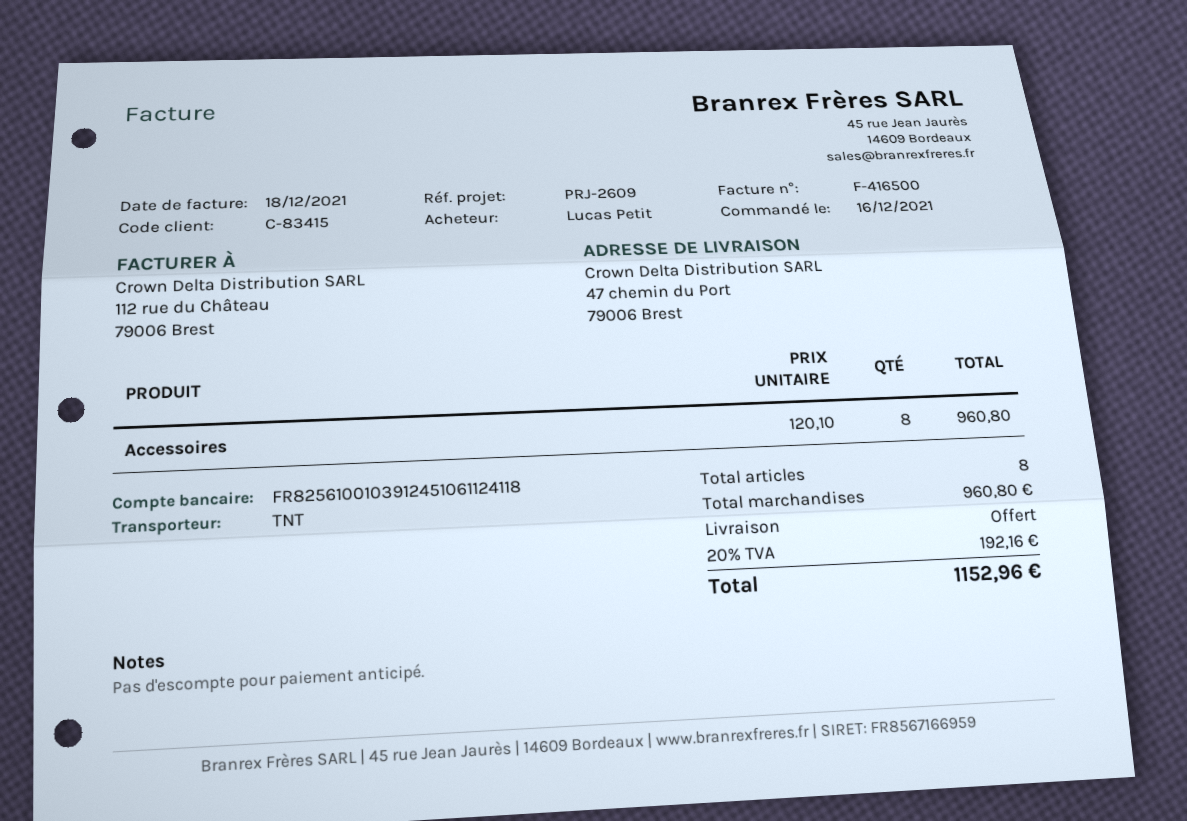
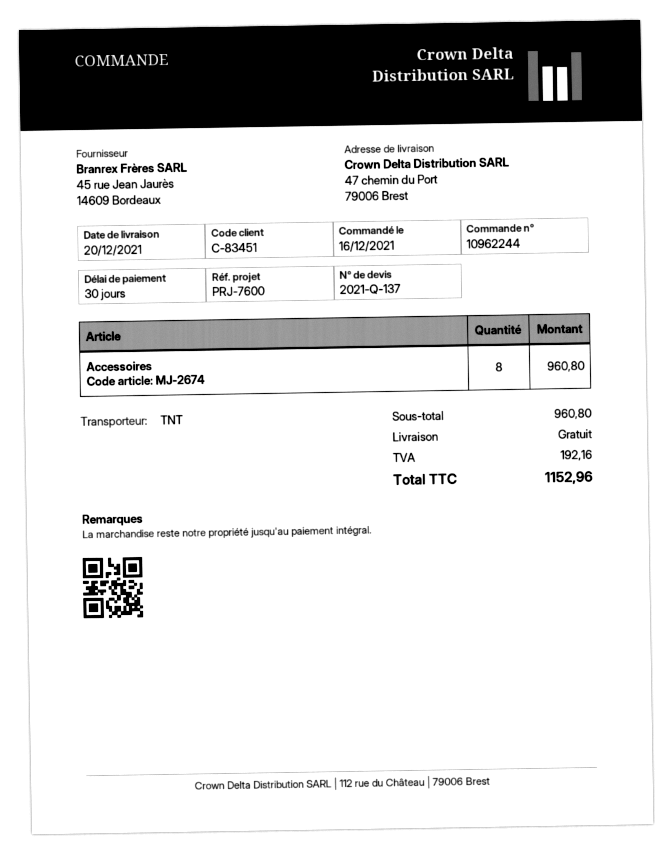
customer number: C-83415 -> C-83451
reference: PRJ-2609 -> PRJ-7600

